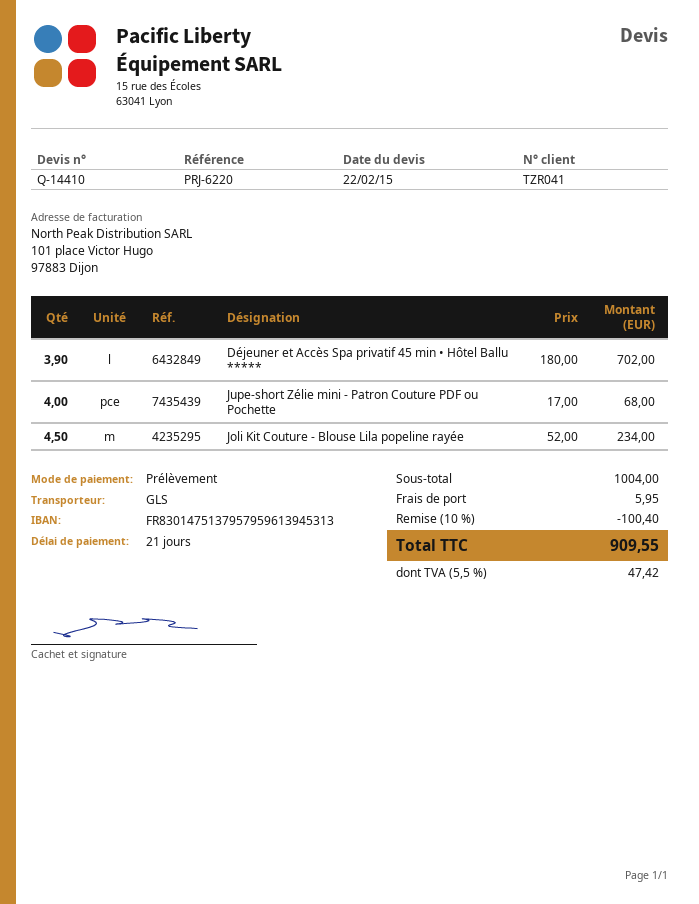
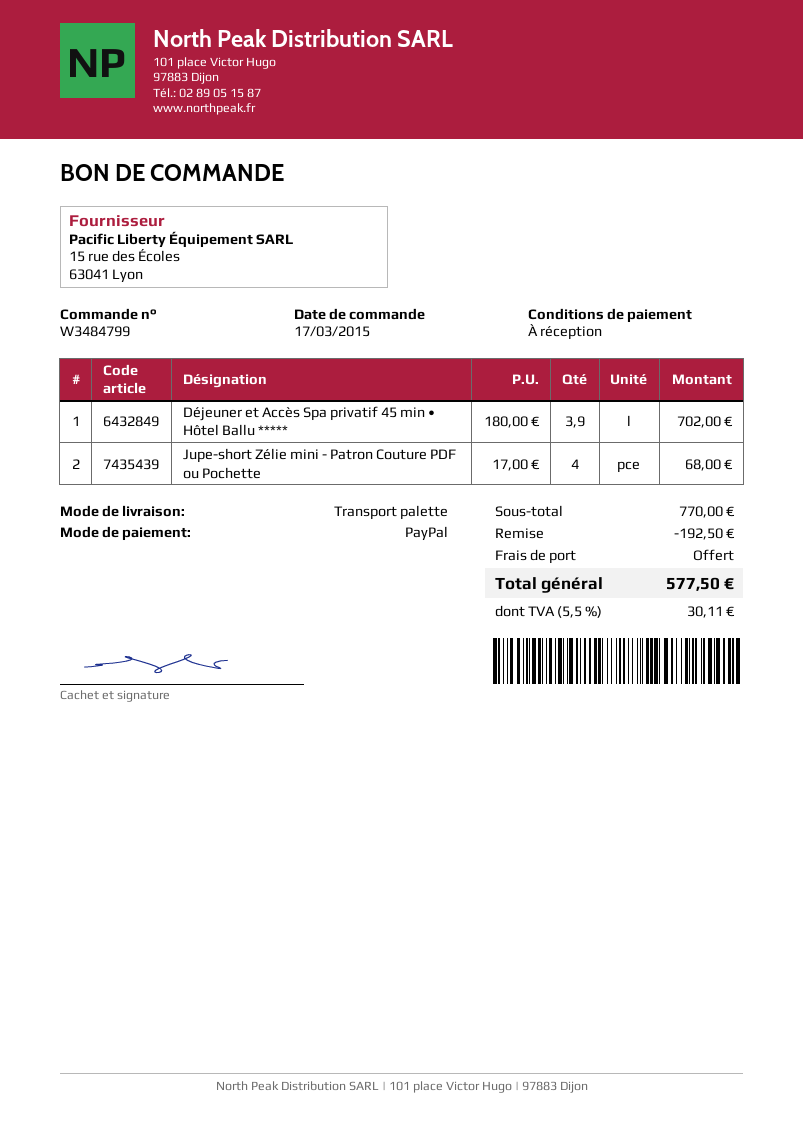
payment terms: 21 days -> on receipt
payment method: direct debit -> PayPal
shipping method: GLS -> pallet freight
Joli Kit Couture - Blouse Lila popeline rayée: 4.5 x 52.00 = 234.00 -> none
subtotal: 1004.00 -> 770.00
discount: 100.40 -> 192.50
shipping: 5.95 -> 0.00
tax: 5.5% = 47.42 -> 5.5% = 30.11
total: 909.55 -> 577.50

